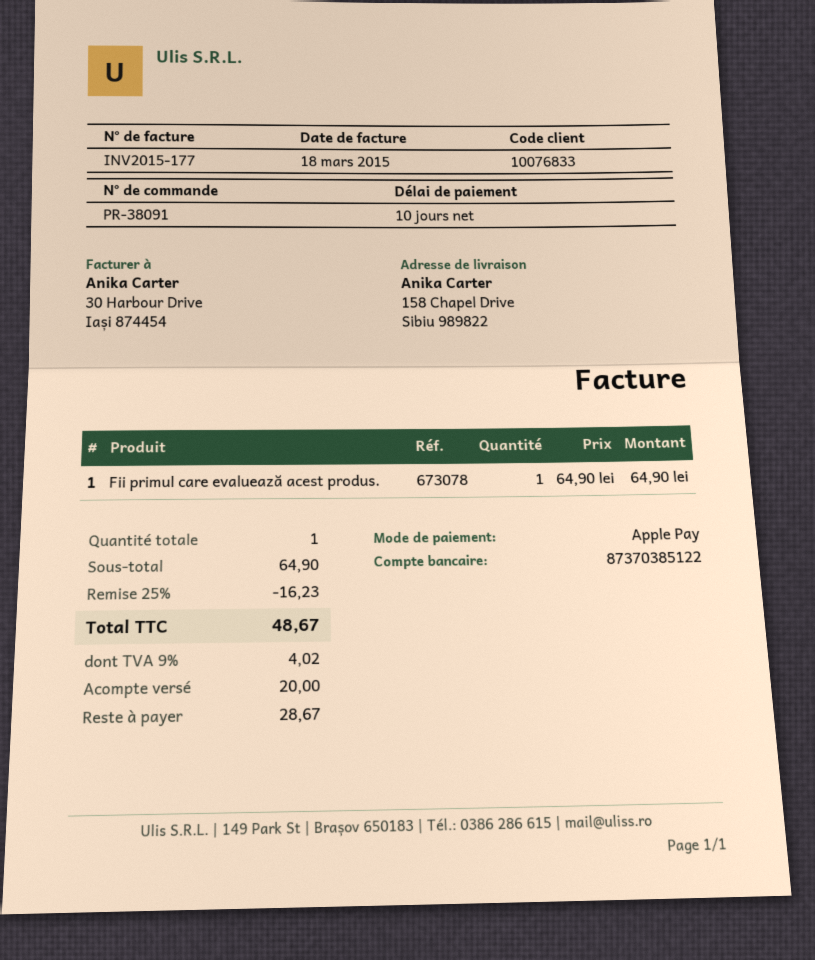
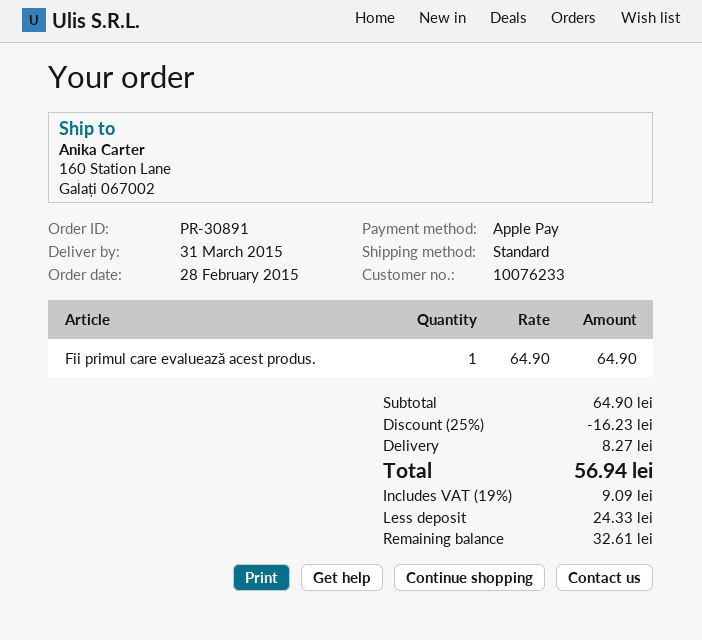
order number: PR-38091 -> PR-30891
customer number: 10076833 -> 10076233
ship to: 158 Chapel Drive, Sibiu 989822 -> 160 Station Lane, Galați 067002
shipping: none -> 8.27
tax: 9% = 4.02 -> 19% = 9.09
total: 48.67 -> 56.94
deposit: 20.00 -> 24.33
balance: 28.67 -> 32.61

